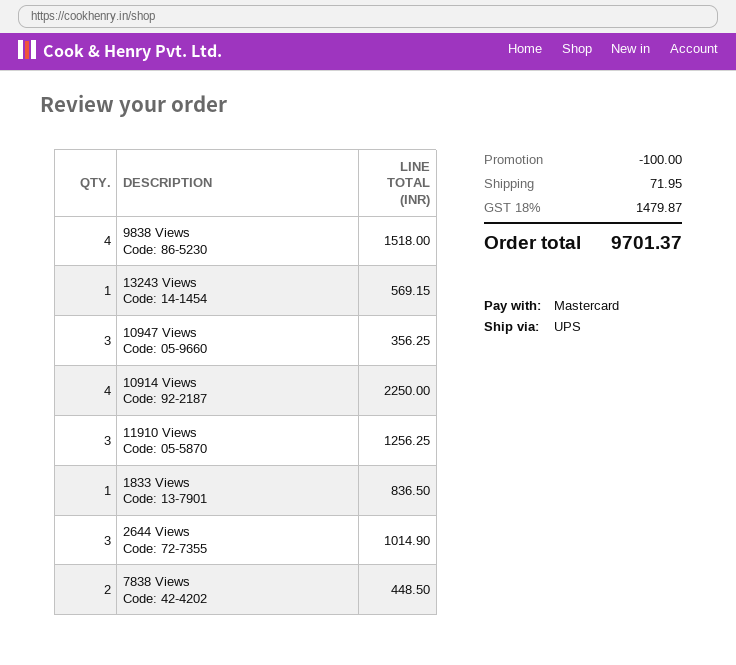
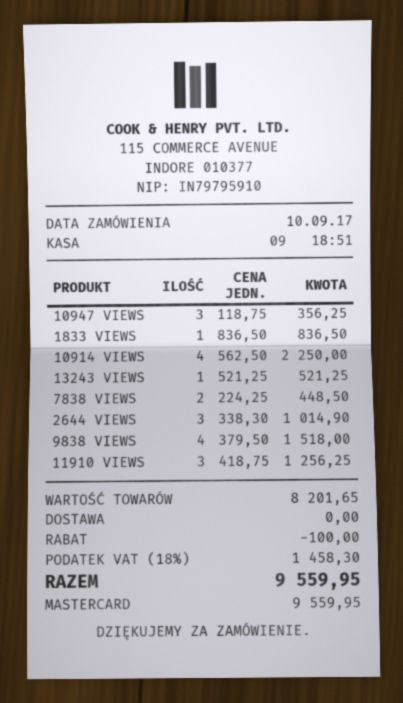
13243 Views: 1 for 569.15 -> 1 for 521.25
shipping: 71.95 -> 0.00
tax: 18% = 1479.87 -> 18% = 1458.30
total: 9701.37 -> 9559.95

